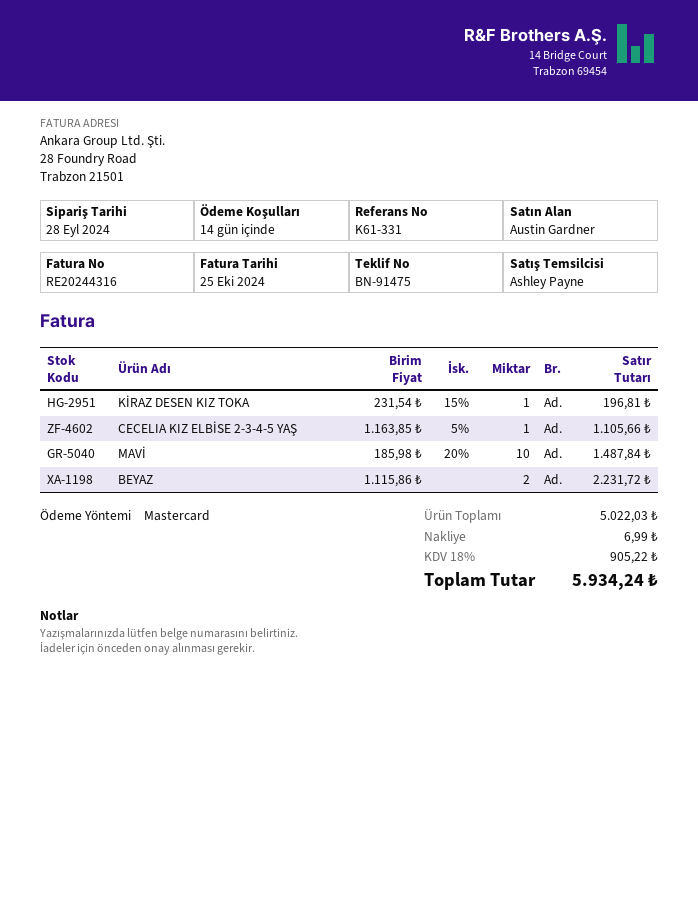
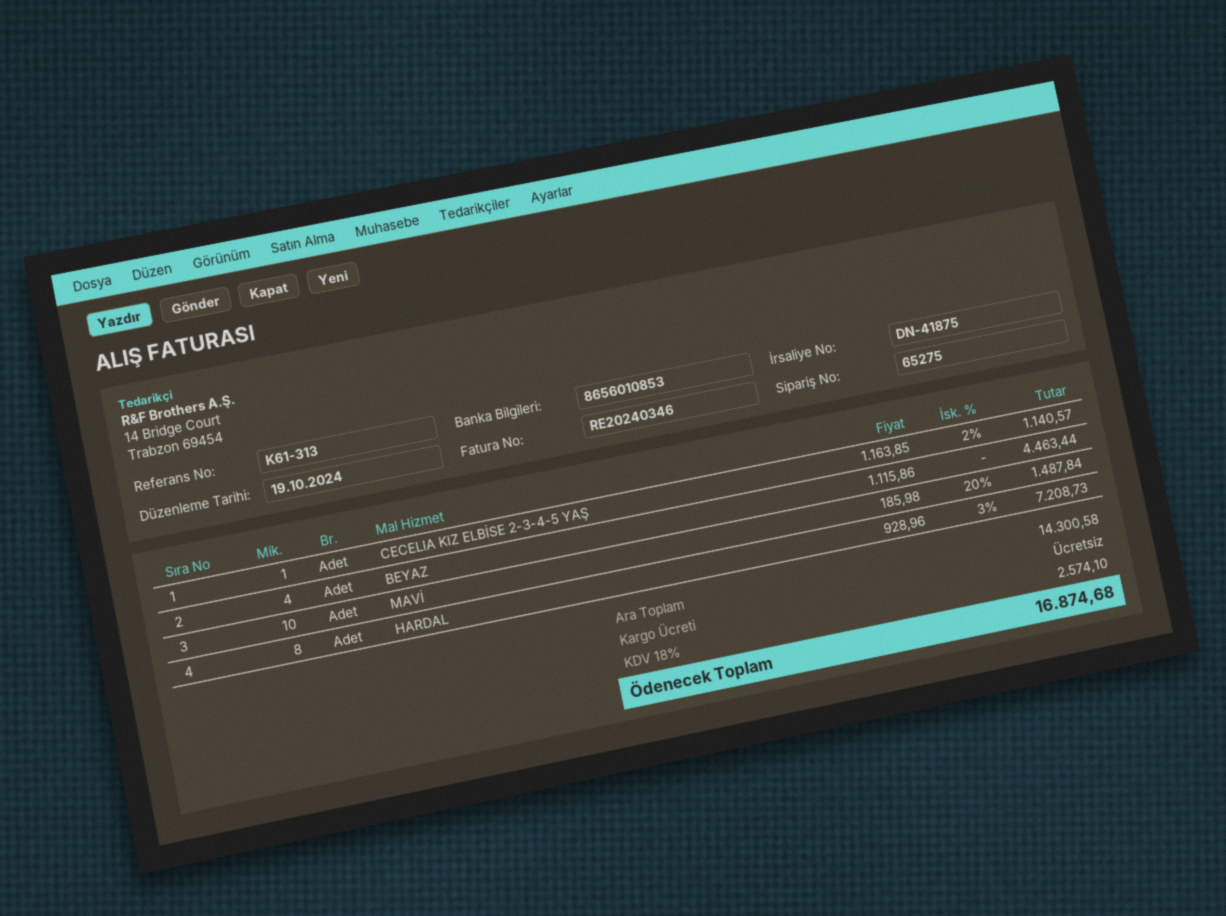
invoice number: RE20244316 -> RE20240346
invoice date: 2024-10-25 -> 2024-10-19
reference: K61-331 -> K61-313
KİRAZ DESEN KIZ TOKA: 1 x 231.54 - 15% = 196.81 -> none
CECELIA KIZ ELBİSE 2-3-4-5 YAŞ: 1 x 1163.85 - 5% = 1105.66 -> 1 x 1163.85 - 2% = 1140.57
BEYAZ: 2 x 1115.86 = 2231.72 -> 4 x 1115.86 = 4463.44
HARDAL: none -> 8 x 928.96 - 3% = 7208.73
subtotal: 5022.03 -> 14300.58
shipping: 6.99 -> 0.00
tax: 18% = 905.22 -> 18% = 2574.10
total: 5934.24 -> 16874.68

